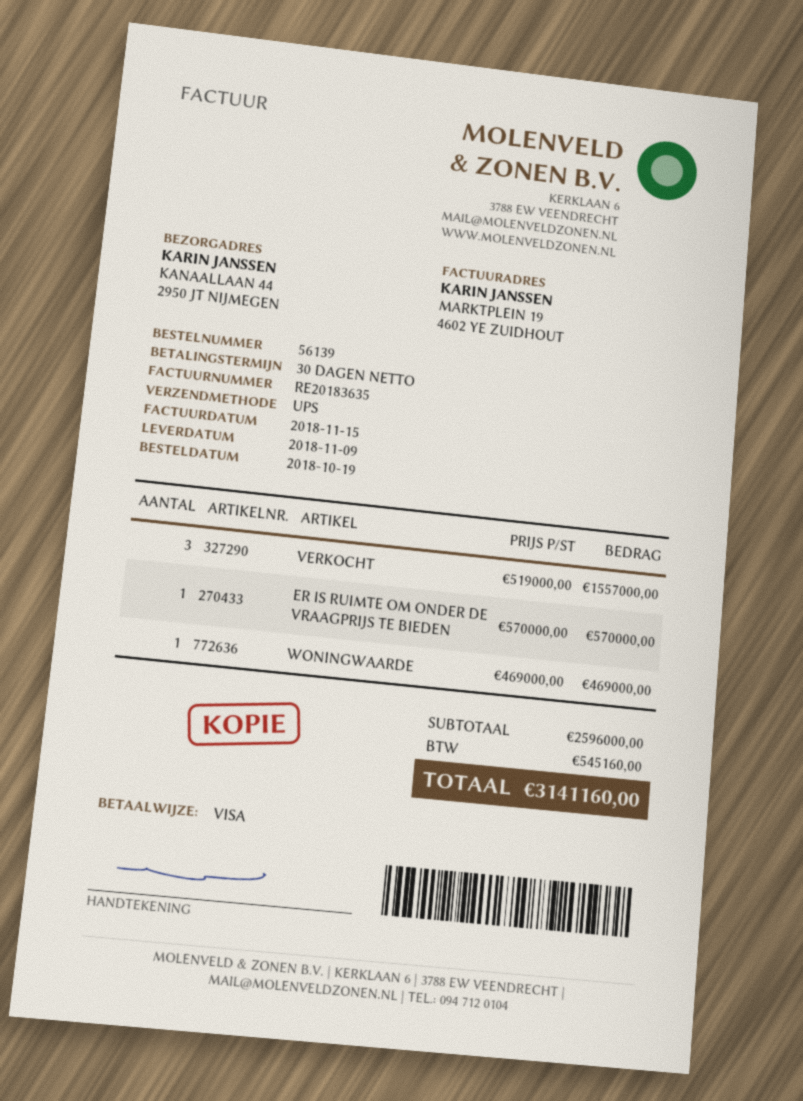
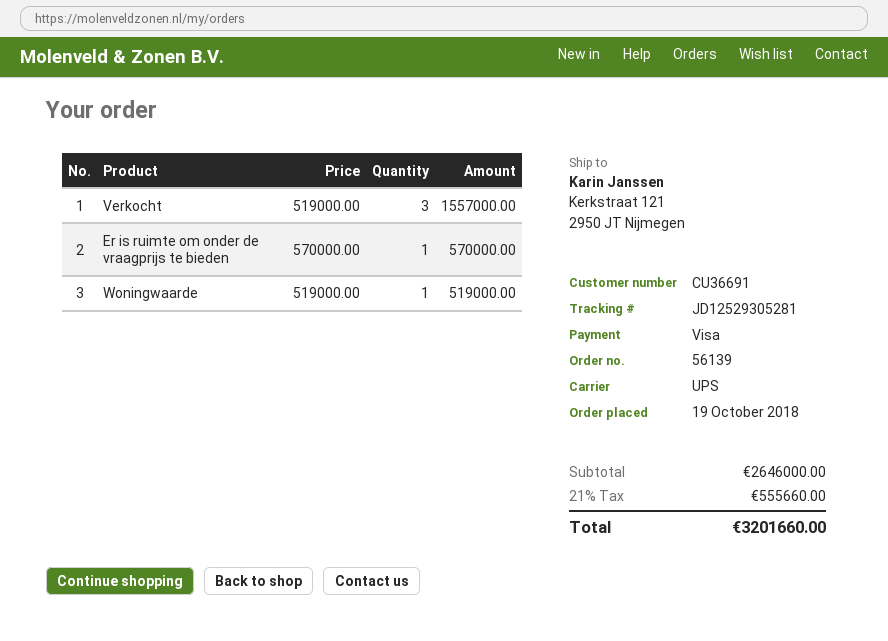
ship to: KANAALLAAN 44, 2950 JT NIJMEGEN -> Kerkstraat 121, 2950 JT Nijmegen
WONINGWAARDE: 1 x 469000.00 = 469000.00 -> 1 x 519000.00 = 519000.00
subtotal: 2596000.00 -> 2646000.00
tax: 545160.00 -> 555660.00
total: 3141160.00 -> 3201660.00

